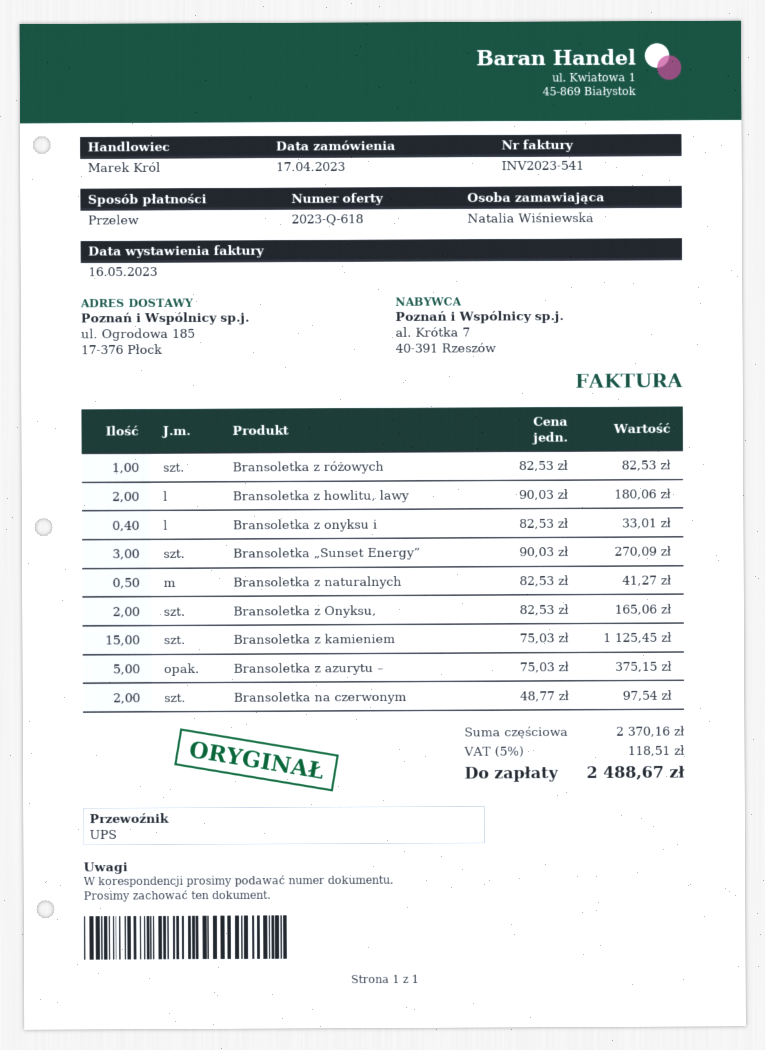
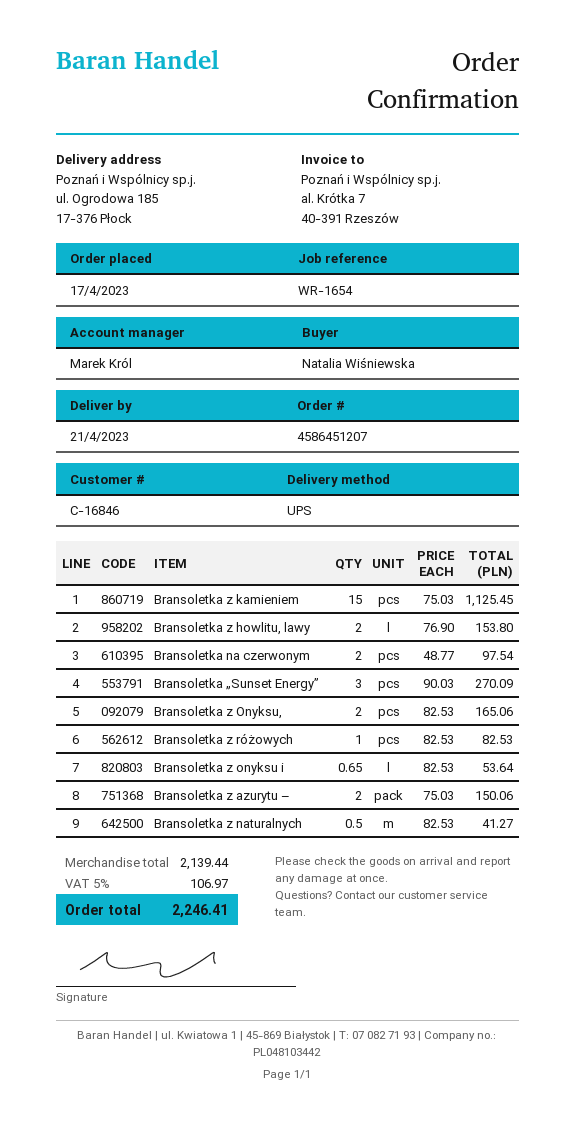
Bransoletka z howlitu, lawy: 2 x 90.03 = 180.06 -> 2 x 76.90 = 153.80
Bransoletka z onyksu i: 0.4 x 82.53 = 33.01 -> 0.65 x 82.53 = 53.64
Bransoletka z azurytu –: 5 x 75.03 = 375.15 -> 2 x 75.03 = 150.06
subtotal: 2370.16 -> 2139.44
tax: 5% = 118.51 -> 5% = 106.97
total: 2488.67 -> 2246.41

